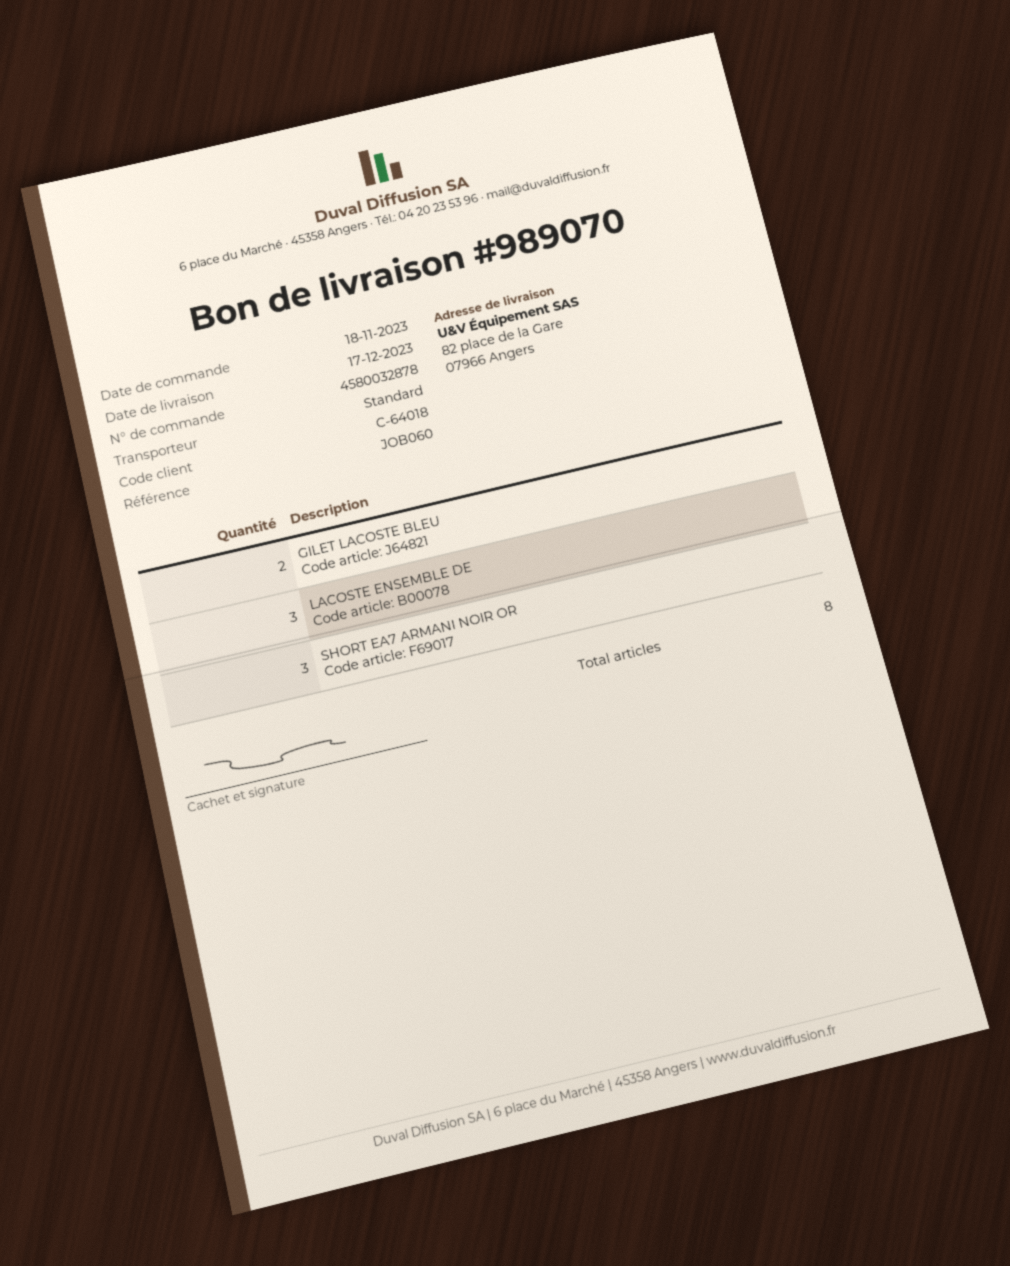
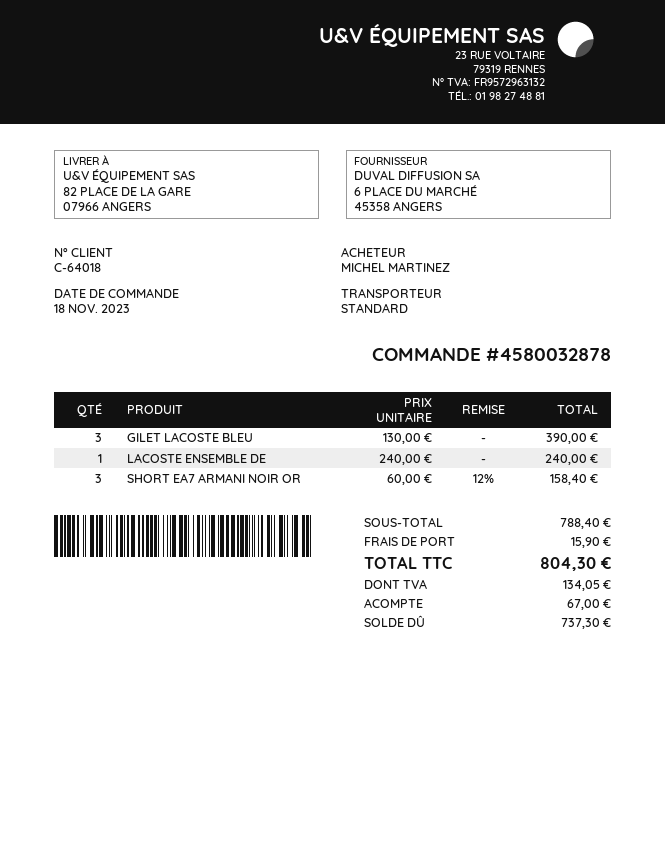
GILET LACOSTE BLEU: 2 -> 3
LACOSTE ENSEMBLE DE: 3 -> 1

